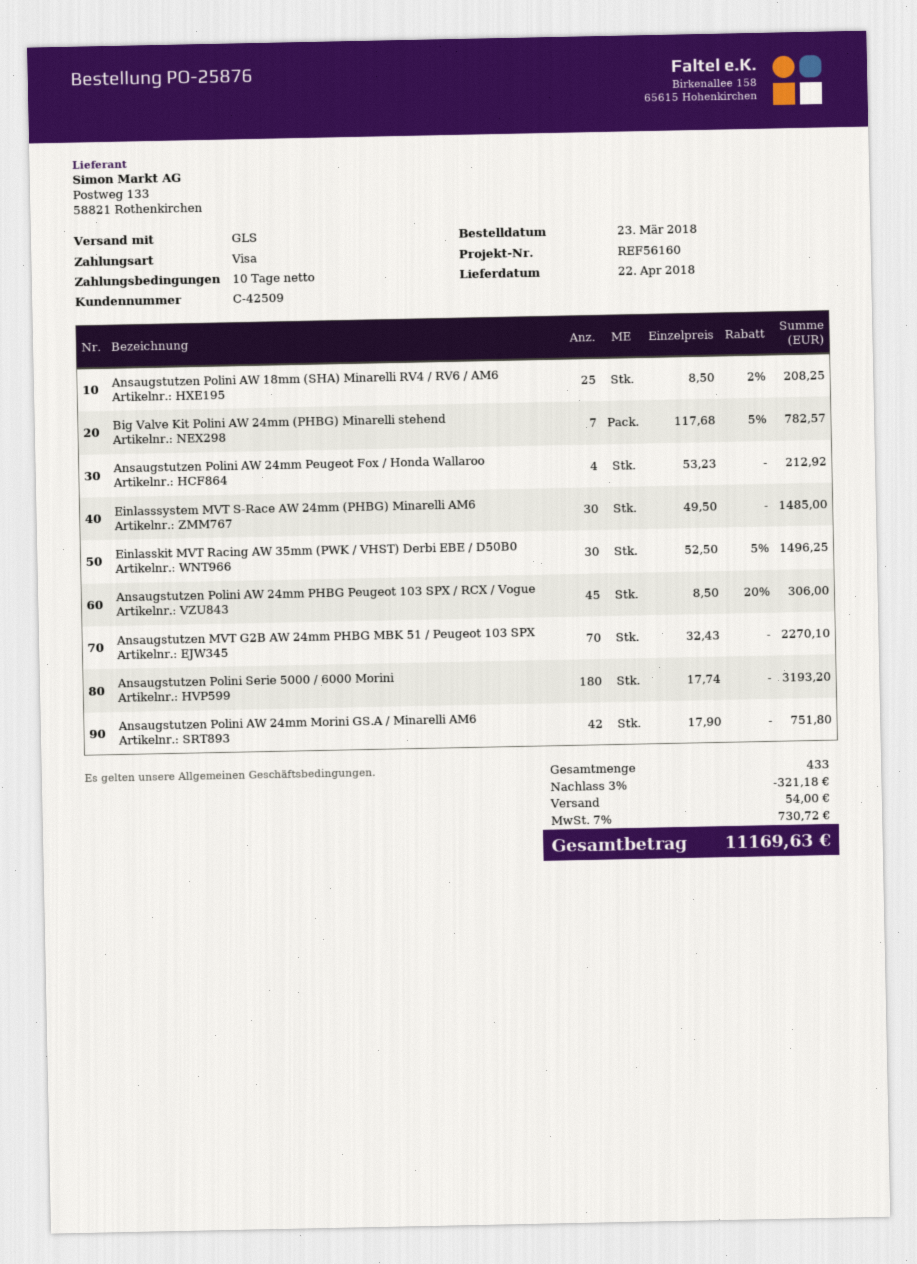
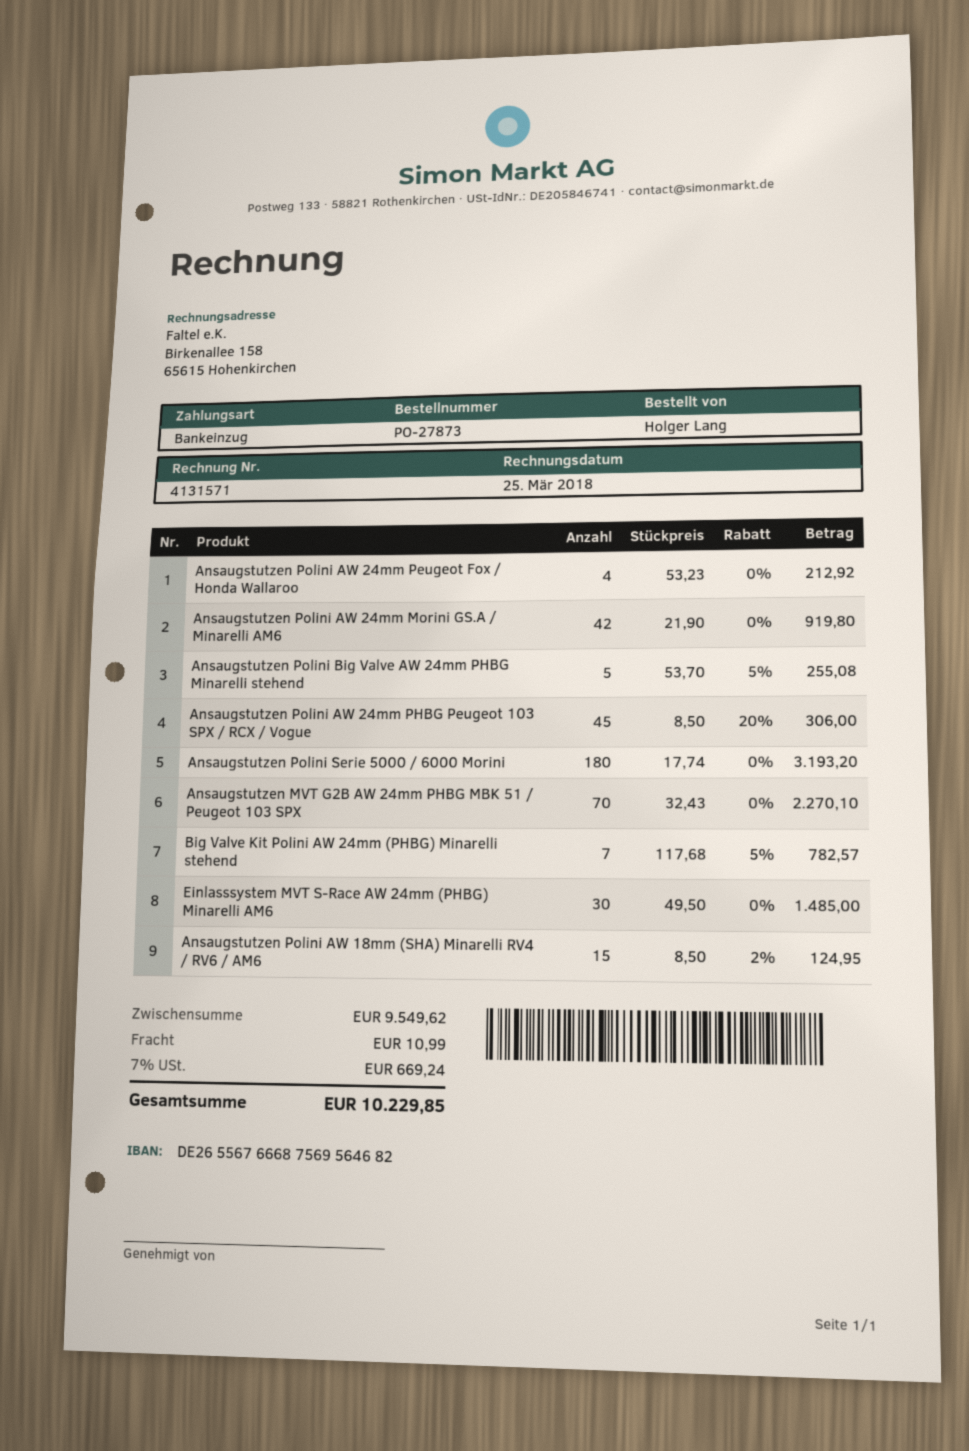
order number: PO-25876 -> PO-27873
payment method: Visa -> direct debit
Ansaugstutzen Polini AW 18mm (SHA) Minarelli RV4 / RV6 / AM6: 25 x 8.50 - 2% = 208.25 -> 15 x 8.50 - 2% = 124.95
Einlasskit MVT Racing AW 35mm (PWK / VHST) Derbi EBE / D50B0: 30 x 52.50 - 5% = 1496.25 -> none
Ansaugstutzen Polini AW 24mm Morini GS.A / Minarelli AM6: 42 x 17.90 = 751.80 -> 42 x 21.90 = 919.80
Ansaugstutzen Polini Big Valve AW 24mm PHBG Minarelli stehend: none -> 5 x 53.70 - 5% = 255.08
discount: 3% = 321.18 -> none
shipping: 54.00 -> 10.99
tax: 7% = 730.72 -> 7% = 669.24
total: 11169.63 -> 10229.85

